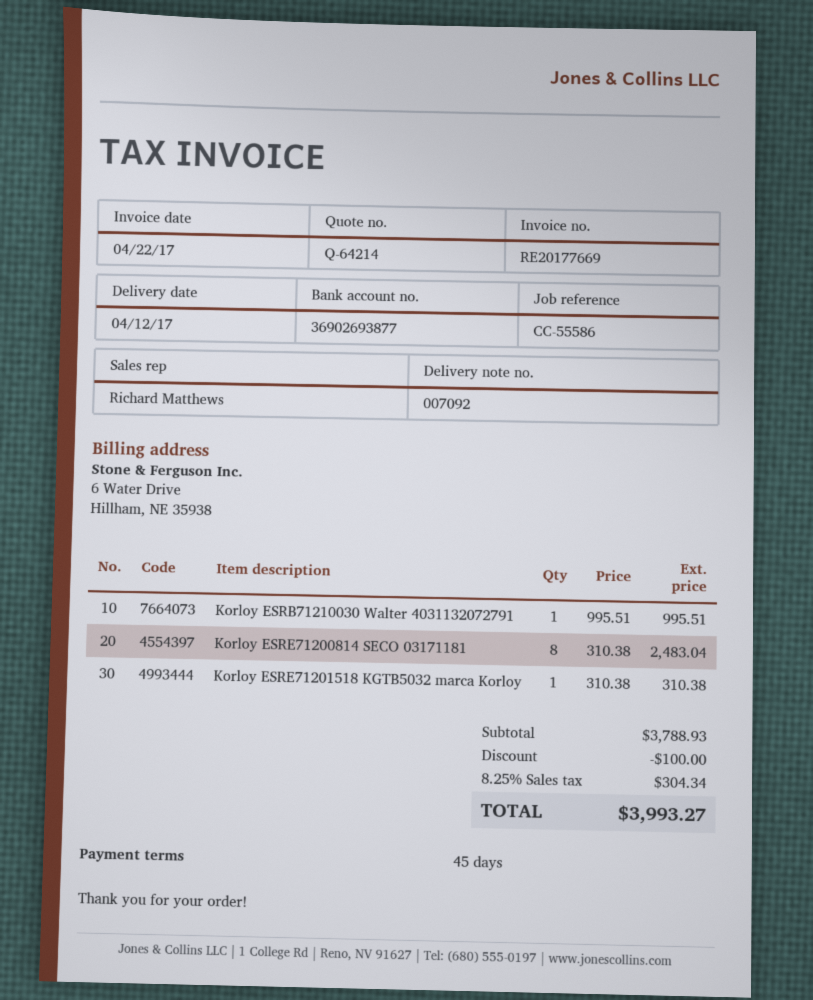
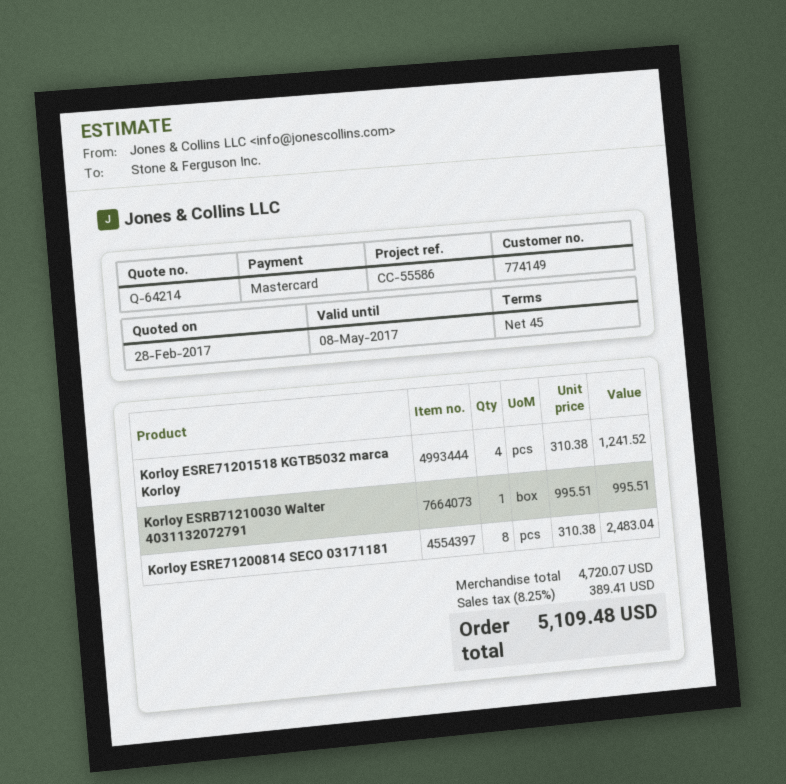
Korloy ESRE71201518 KGTB5032 marca Korloy: 1 x 310.38 = 310.38 -> 4 x 310.38 = 1241.52
subtotal: 3788.93 -> 4720.07
discount: 100.00 -> none
tax: 8.25% = 304.34 -> 8.25% = 389.41
total: 3993.27 -> 5109.48

